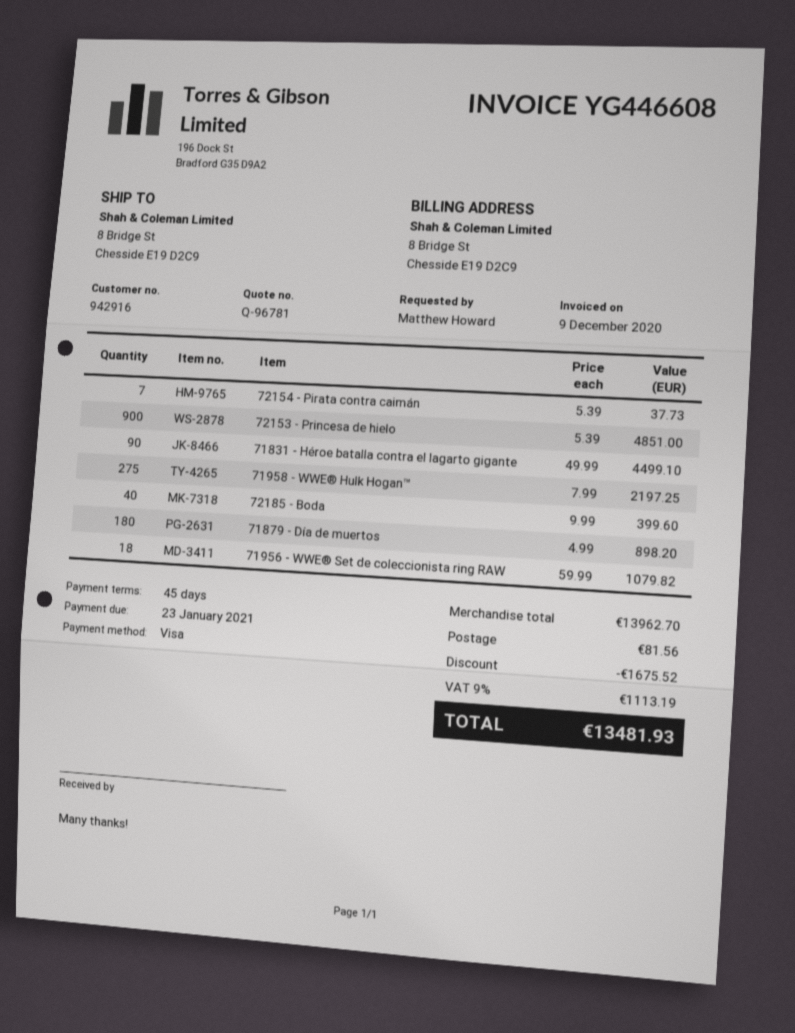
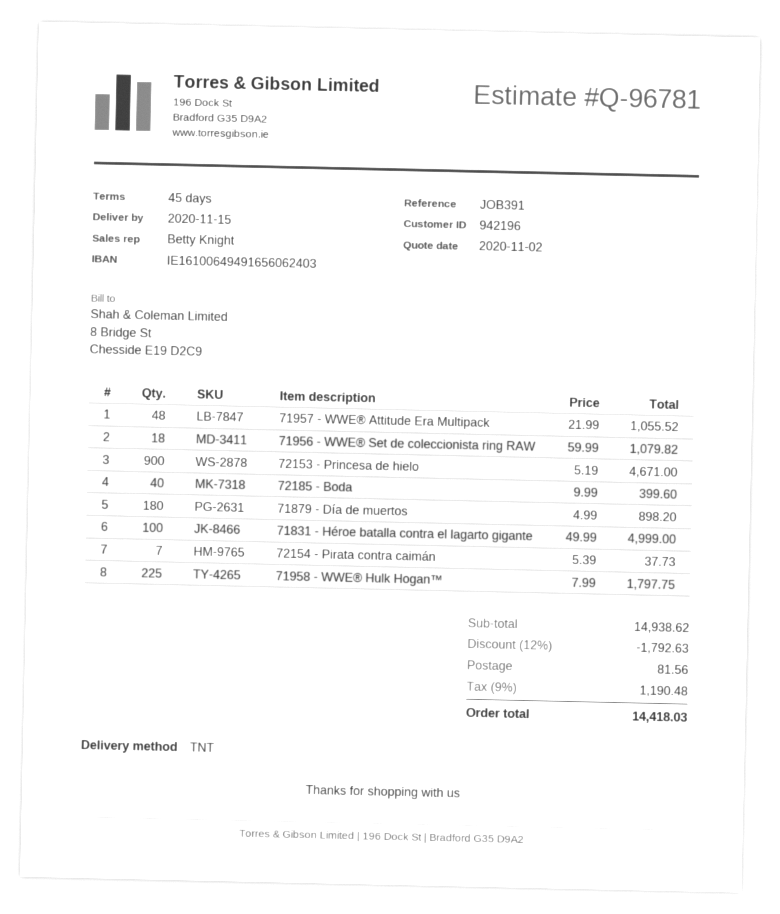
customer number: 942916 -> 942196
72153 - Princesa de hielo: 900 x 5.39 = 4851.00 -> 900 x 5.19 = 4671.00
71831 - Héroe batalla contra el lagarto gigante: 90 x 49.99 = 4499.10 -> 100 x 49.99 = 4999.00
71958 - WWE® Hulk Hogan™: 275 x 7.99 = 2197.25 -> 225 x 7.99 = 1797.75
71957 - WWE® Attitude Era Multipack: none -> 48 x 21.99 = 1055.52
subtotal: 13962.70 -> 14938.62
discount: 1675.52 -> 1792.63
tax: 9% = 1113.19 -> 9% = 1190.48
total: 13481.93 -> 14418.03

